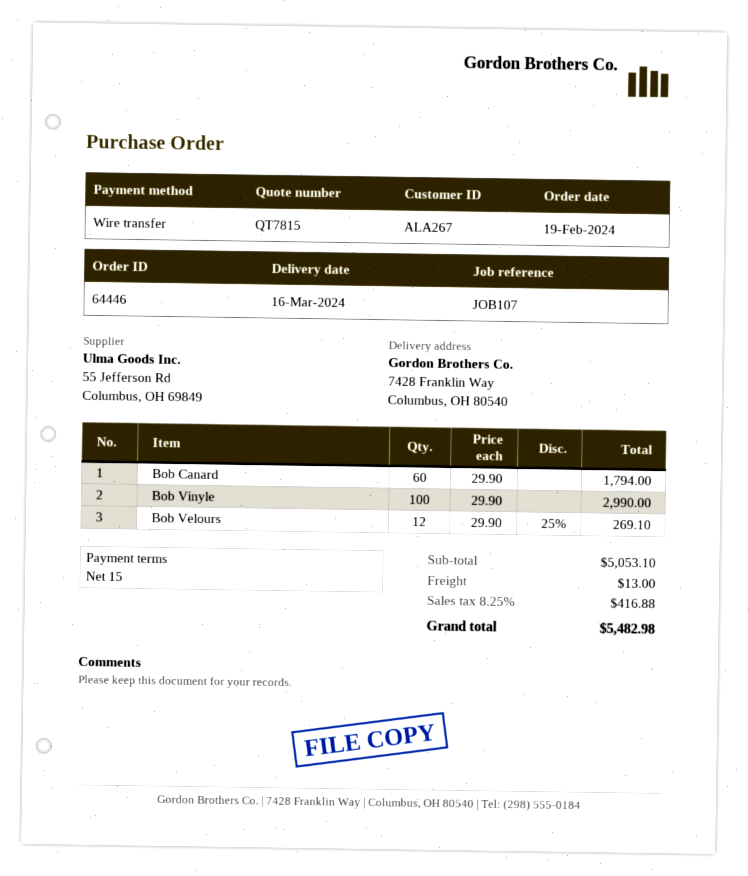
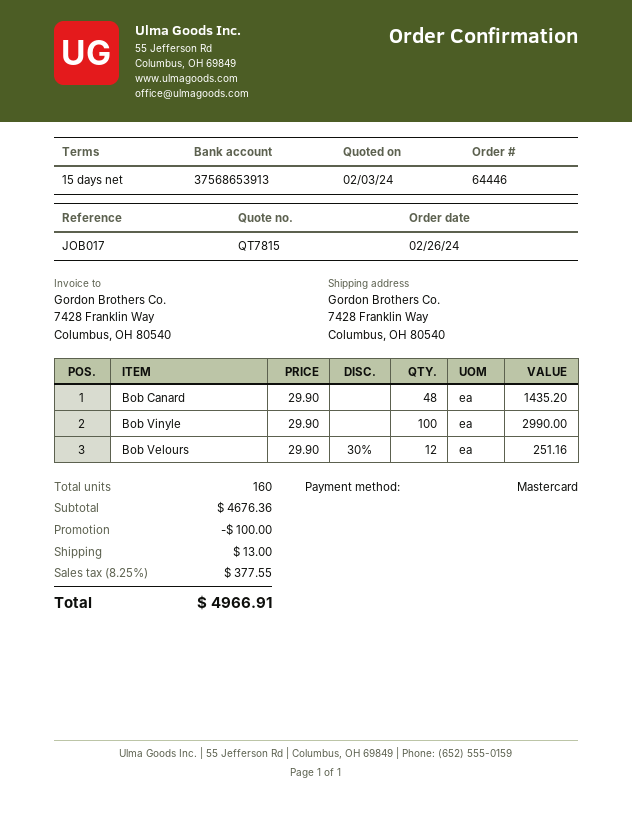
order date: 2024-02-19 -> 2024-02-26
reference: JOB107 -> JOB017
payment method: bank transfer -> Mastercard
Bob Canard: 60 x 29.90 = 1794.00 -> 48 x 29.90 = 1435.20
Bob Velours: 12 x 29.90 - 25% = 269.10 -> 12 x 29.90 - 30% = 251.16
subtotal: 5053.10 -> 4676.36
discount: none -> 100.00
tax: 8.25% = 416.88 -> 8.25% = 377.55
total: 5482.98 -> 4966.91

